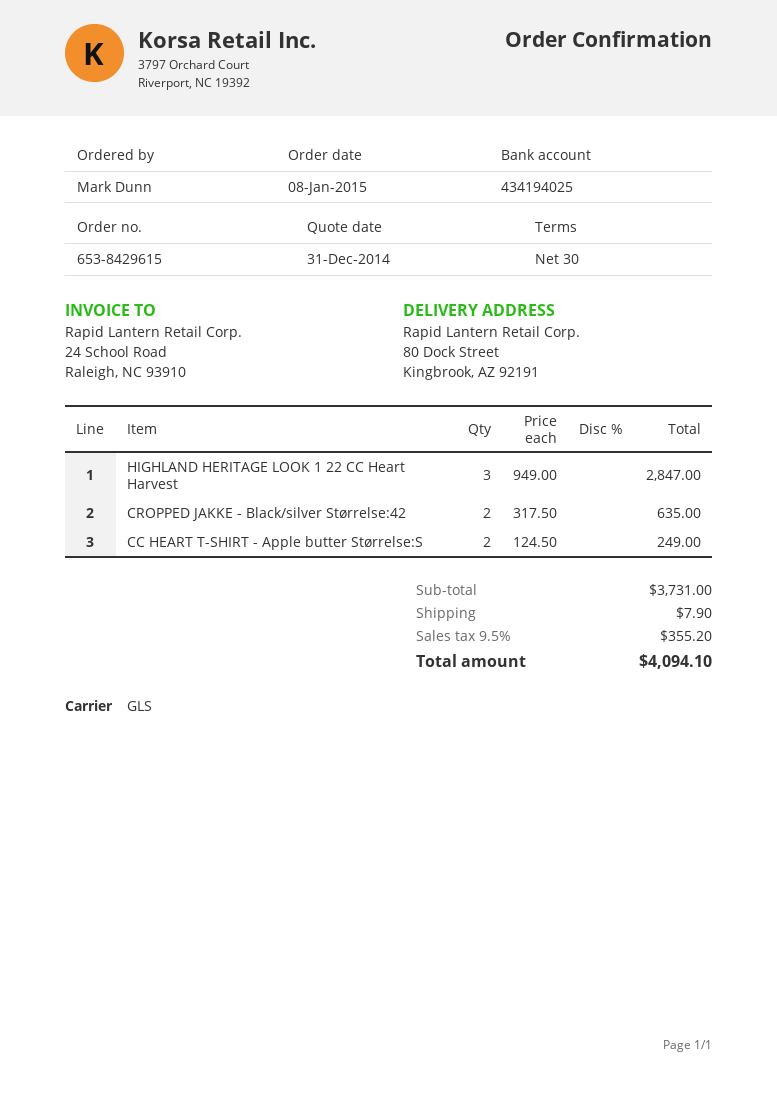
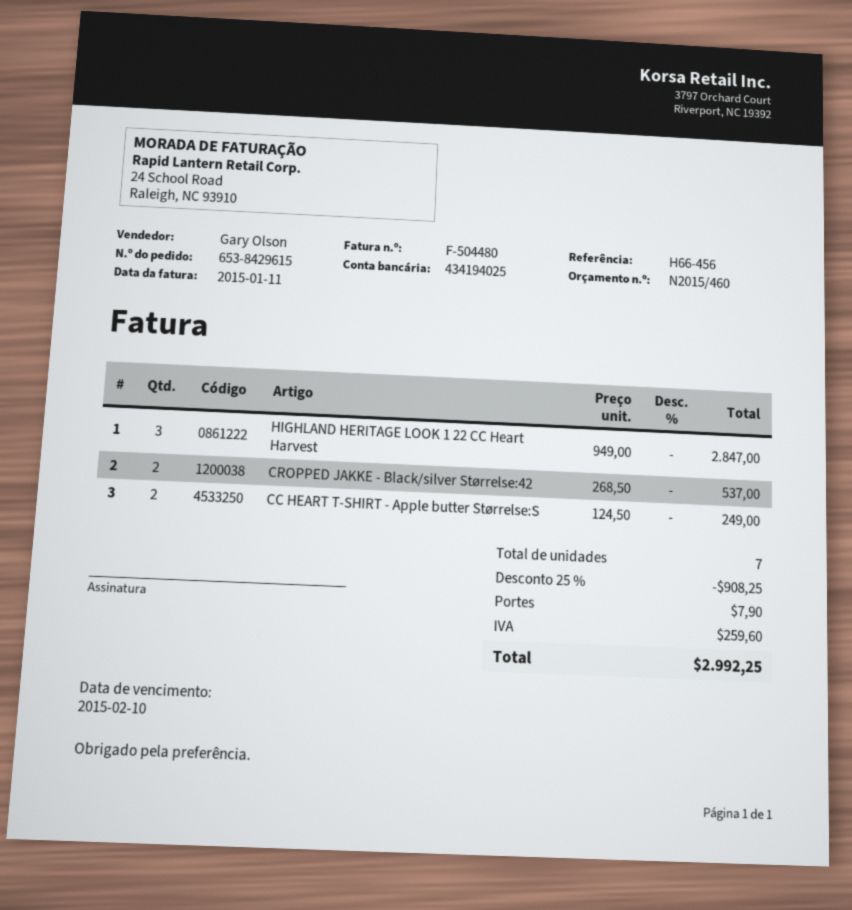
CROPPED JAKKE - Black/silver Størrelse:42: 2 x 317.50 = 635.00 -> 2 x 268.50 = 537.00
discount: none -> 25% = 908.25
tax: 355.20 -> 259.60
total: 4094.10 -> 2992.25

